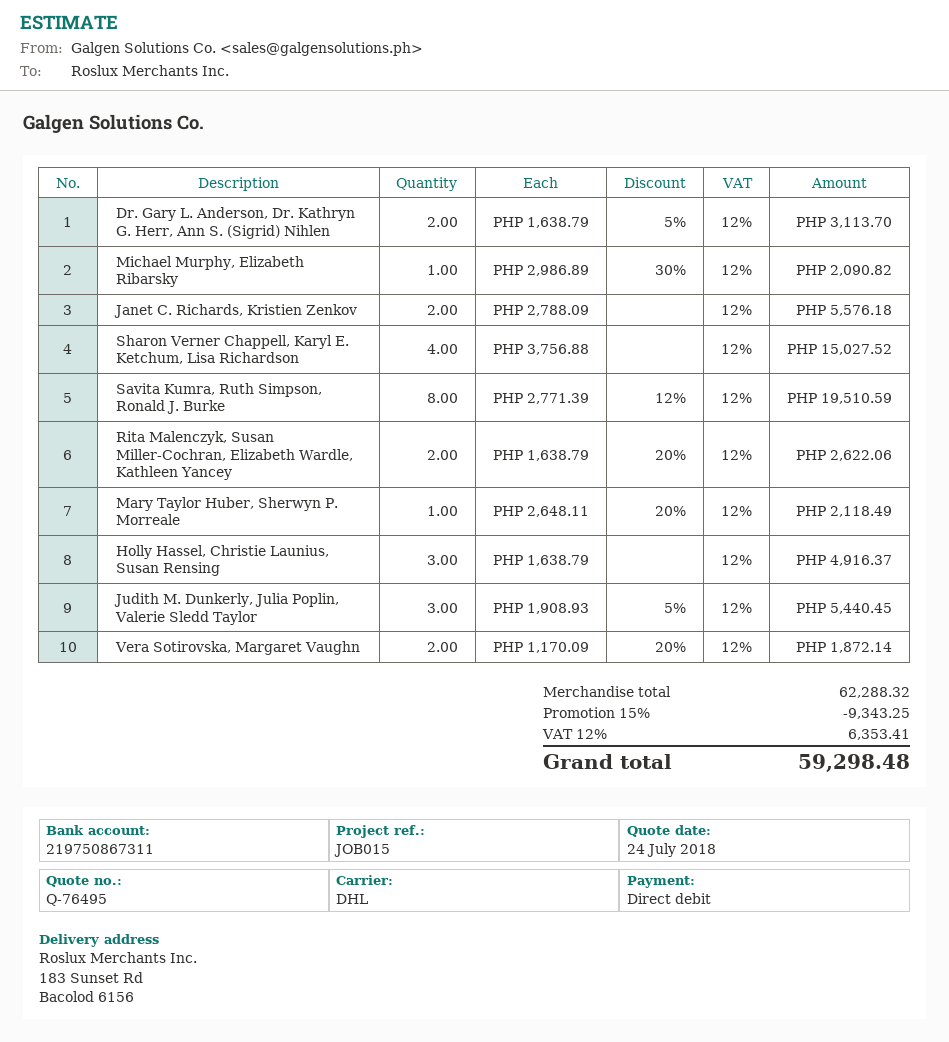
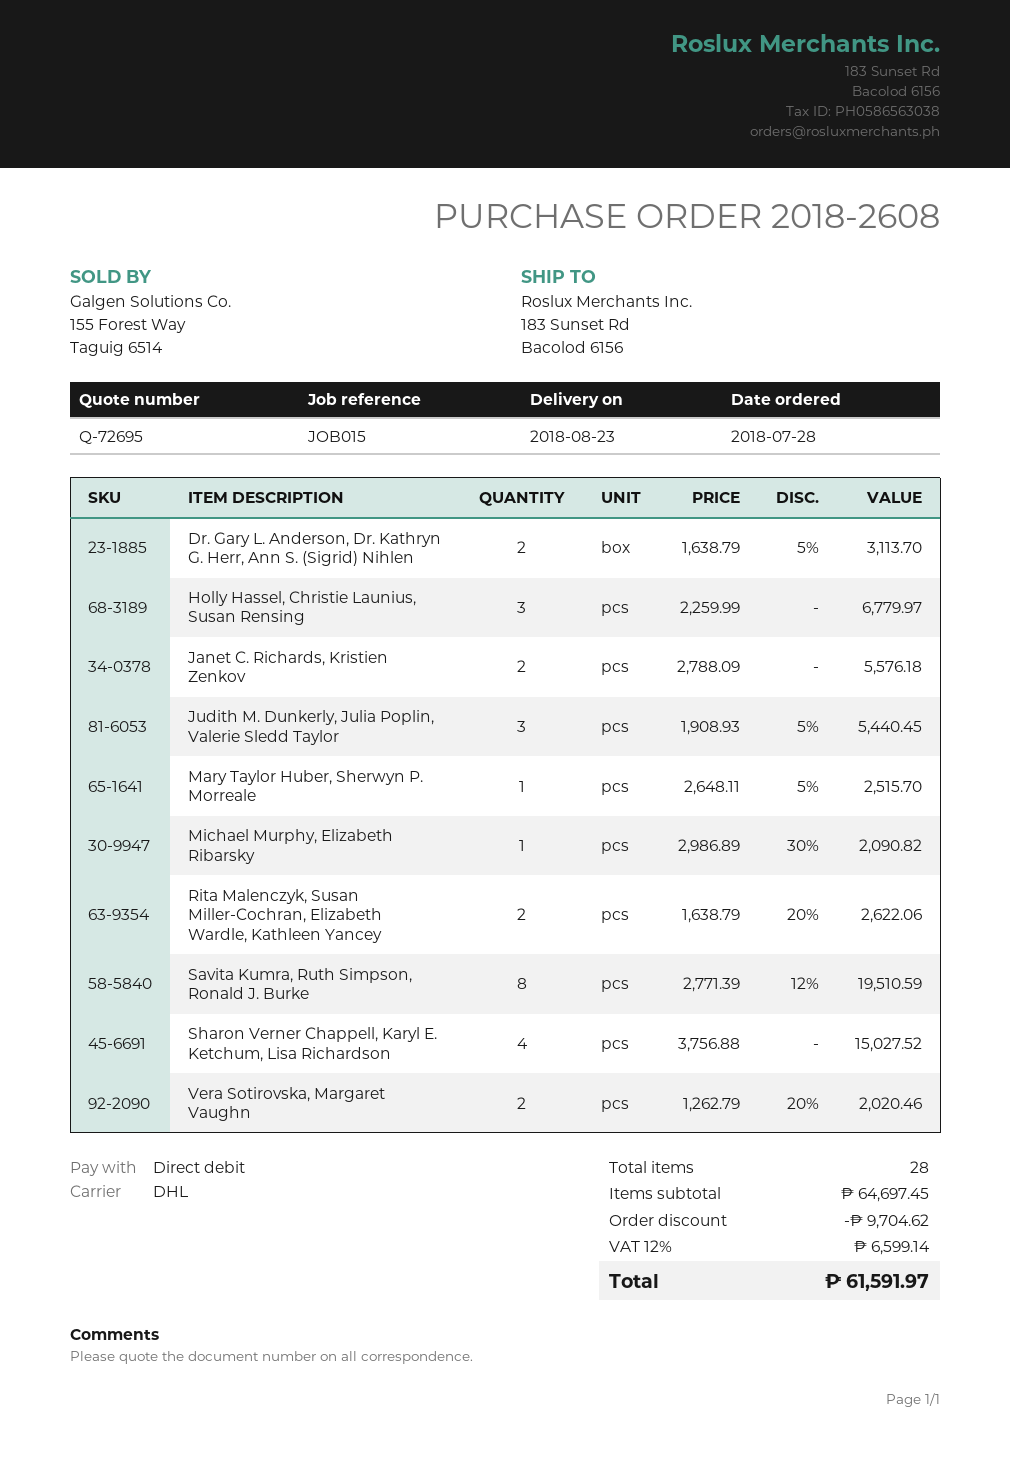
quote number: Q-76495 -> Q-72695
Mary Taylor Huber, Sherwyn P. Morreale: 1 x 2648.11 - 20% = 2118.49 -> 1 x 2648.11 - 5% = 2515.70
Holly Hassel, Christie Launius, Susan Rensing: 3 x 1638.79 = 4916.37 -> 3 x 2259.99 = 6779.97
Vera Sotirovska, Margaret Vaughn: 2 x 1170.09 - 20% = 1872.14 -> 2 x 1262.79 - 20% = 2020.46
subtotal: 62288.32 -> 64697.45
discount: 9343.25 -> 9704.62
tax: 12% = 6353.41 -> 12% = 6599.14
total: 59298.48 -> 61591.97

